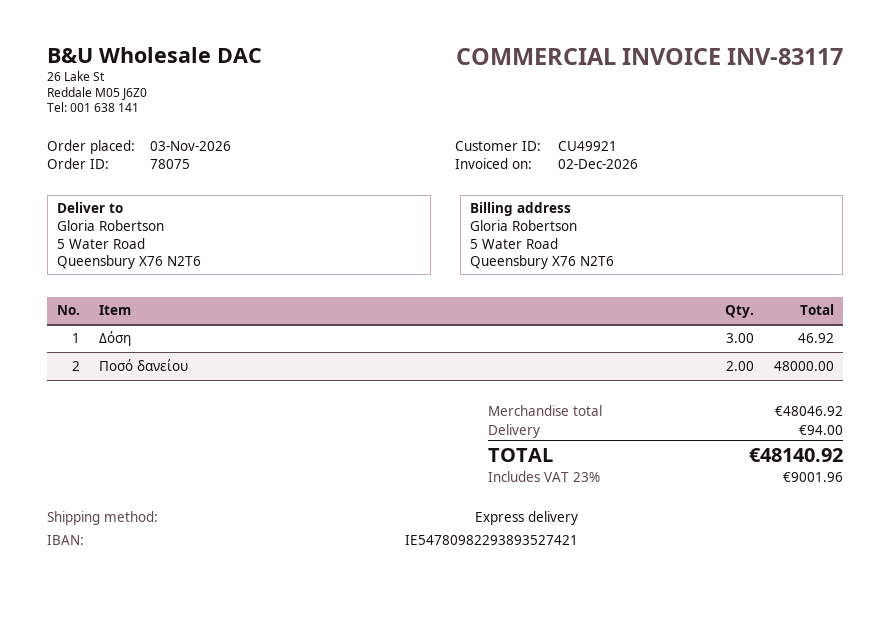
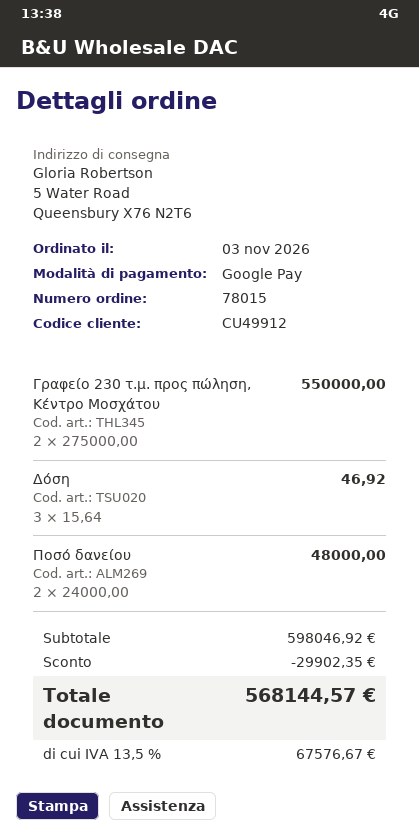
order number: 78075 -> 78015
customer number: CU49921 -> CU49912
Γραφείο 230 τ.μ. προς πώληση, Κέντρο Μοσχάτου: none -> 2 for 550000.00
subtotal: 48046.92 -> 598046.92
discount: none -> 29902.35
shipping: 94.00 -> none
tax: 23% = 9001.96 -> 13.5% = 67576.67
total: 48140.92 -> 568144.57

